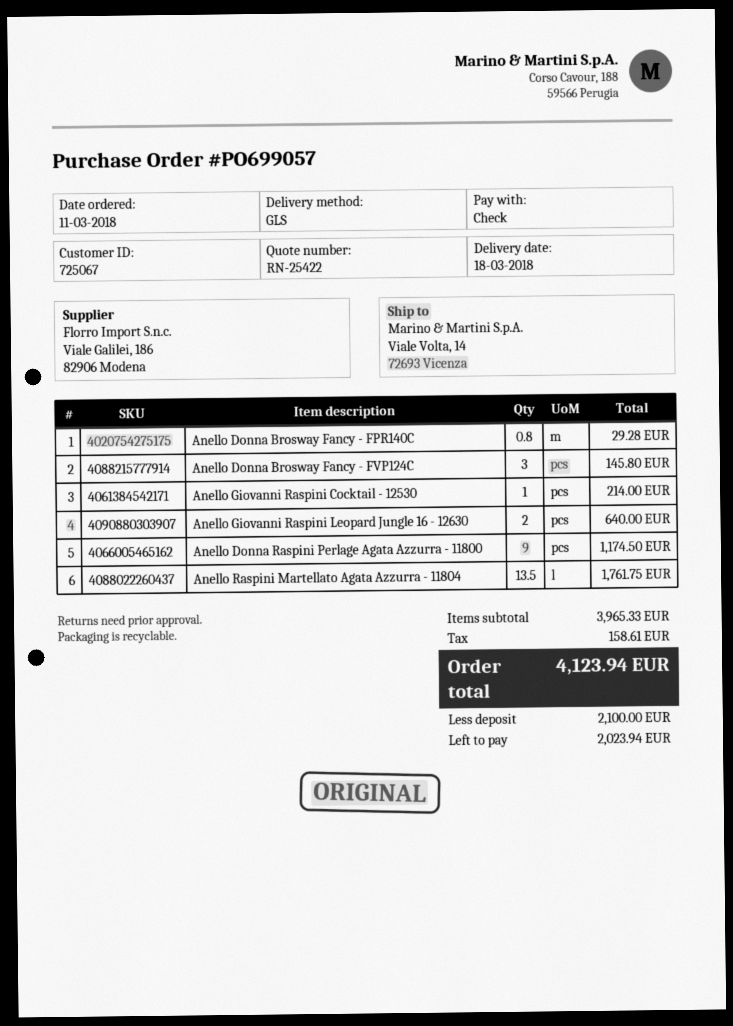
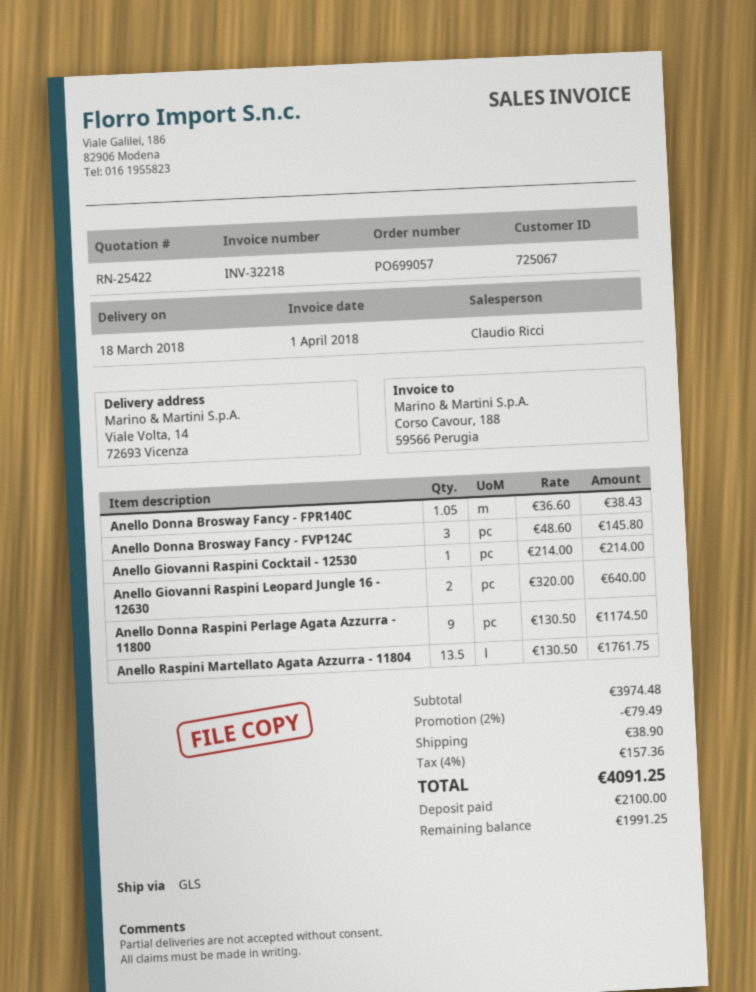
Anello Donna Brosway Fancy - FPR140C: 0.8 for 29.28 -> 1.05 for 38.43
subtotal: 3965.33 -> 3974.48
discount: none -> 2% = 79.49
shipping: none -> 38.90
tax: 158.61 -> 157.36
total: 4123.94 -> 4091.25
balance: 2023.94 -> 1991.25

